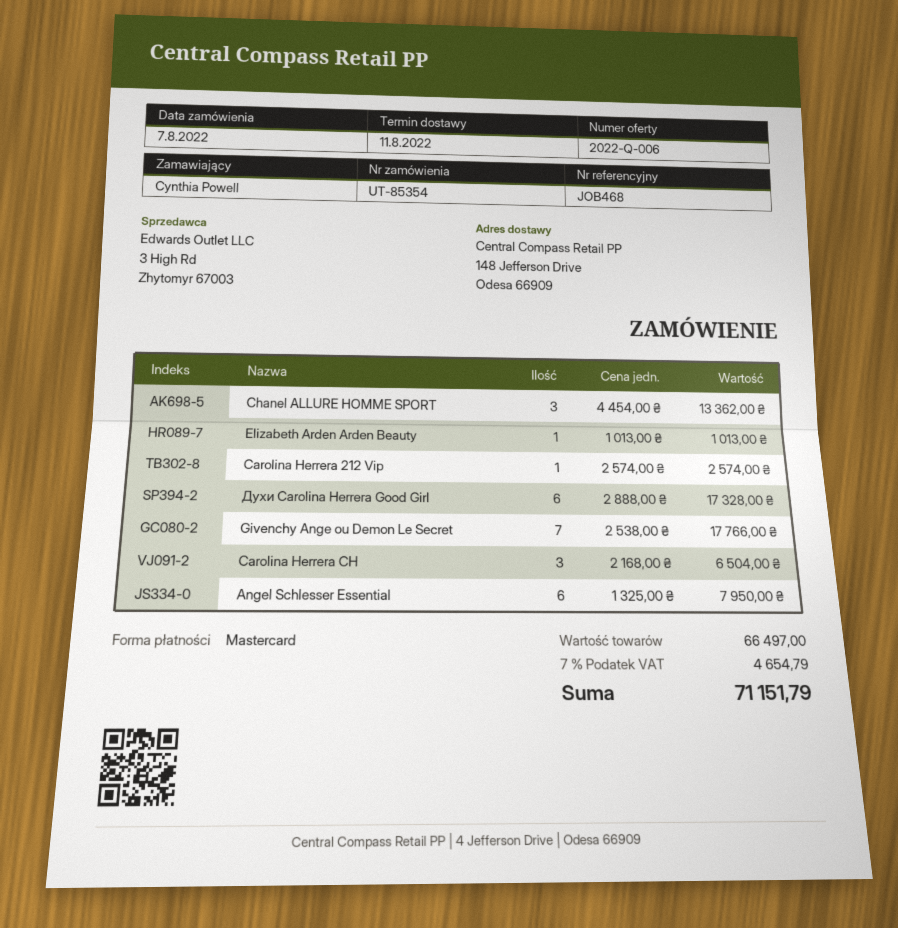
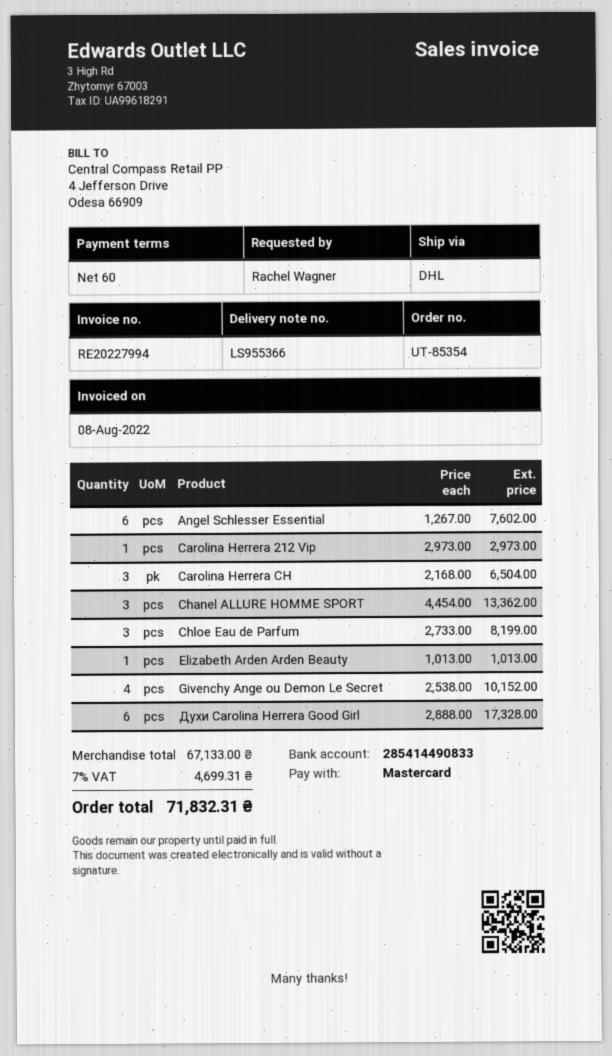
ordered by: Cynthia Powell -> Rachel Wagner
Carolina Herrera 212 Vip: 1 x 2574.00 = 2574.00 -> 1 x 2973.00 = 2973.00
Givenchy Ange ou Demon Le Secret: 7 x 2538.00 = 17766.00 -> 4 x 2538.00 = 10152.00
Angel Schlesser Essential: 6 x 1325.00 = 7950.00 -> 6 x 1267.00 = 7602.00
Chloe Eau de Parfum: none -> 3 x 2733.00 = 8199.00
subtotal: 66497.00 -> 67133.00
tax: 7% = 4654.79 -> 7% = 4699.31
total: 71151.79 -> 71832.31

